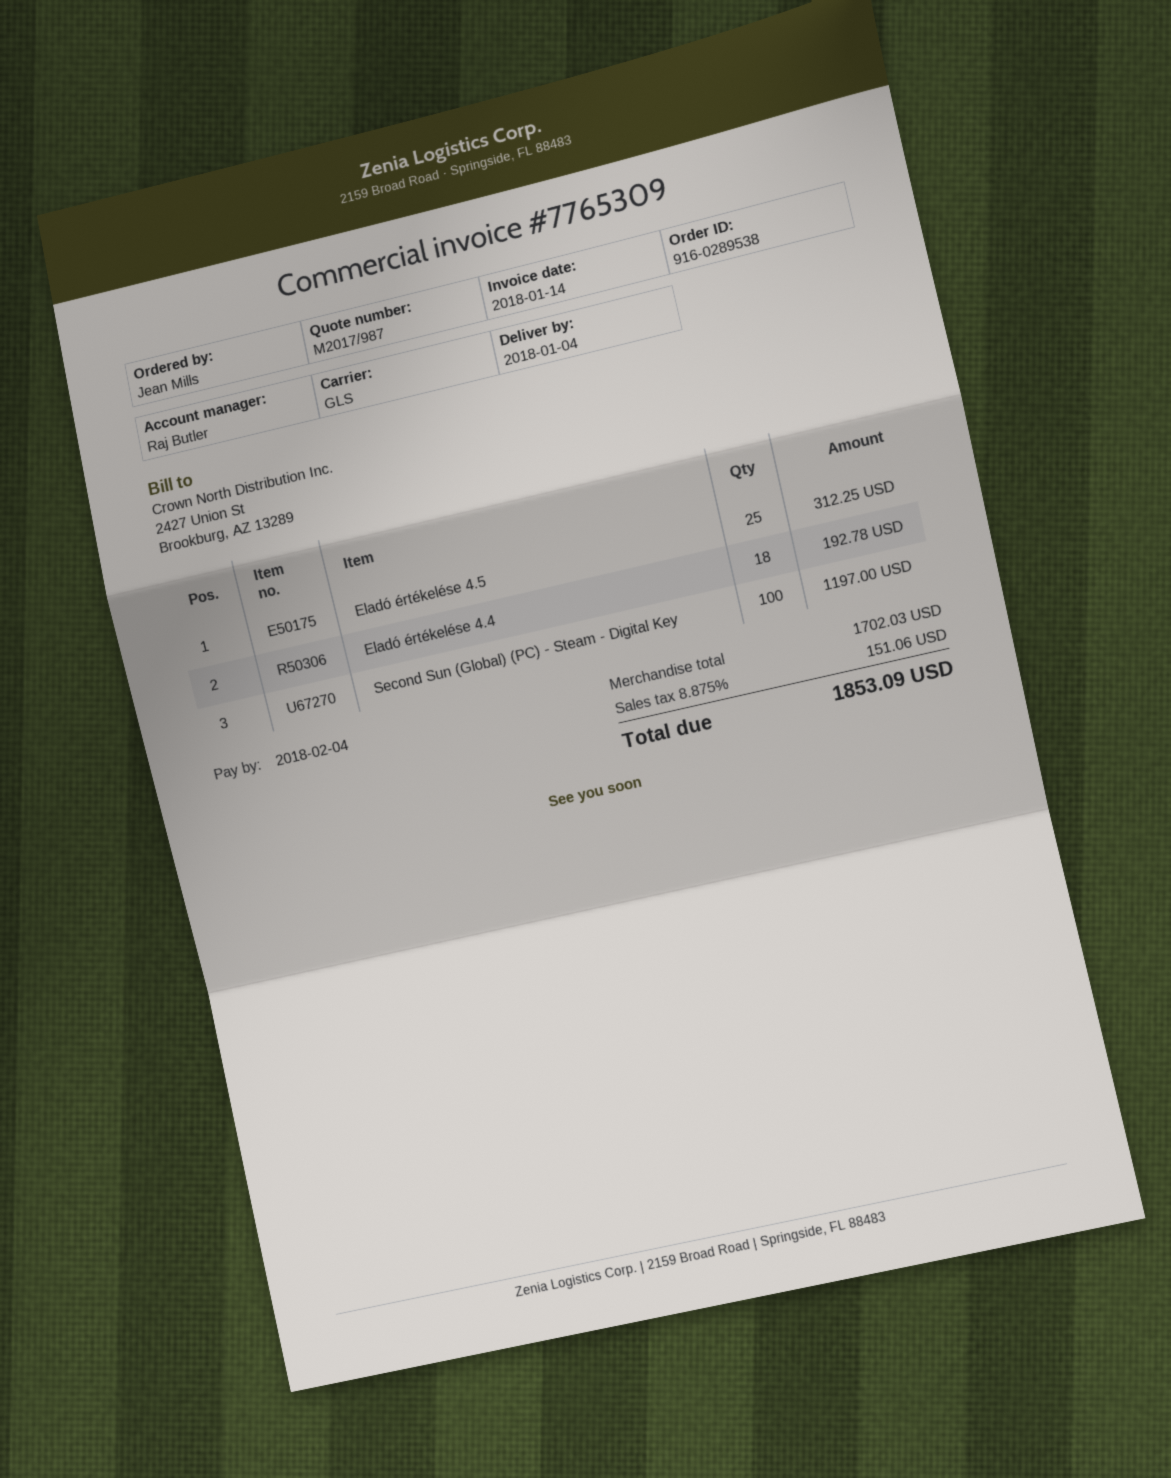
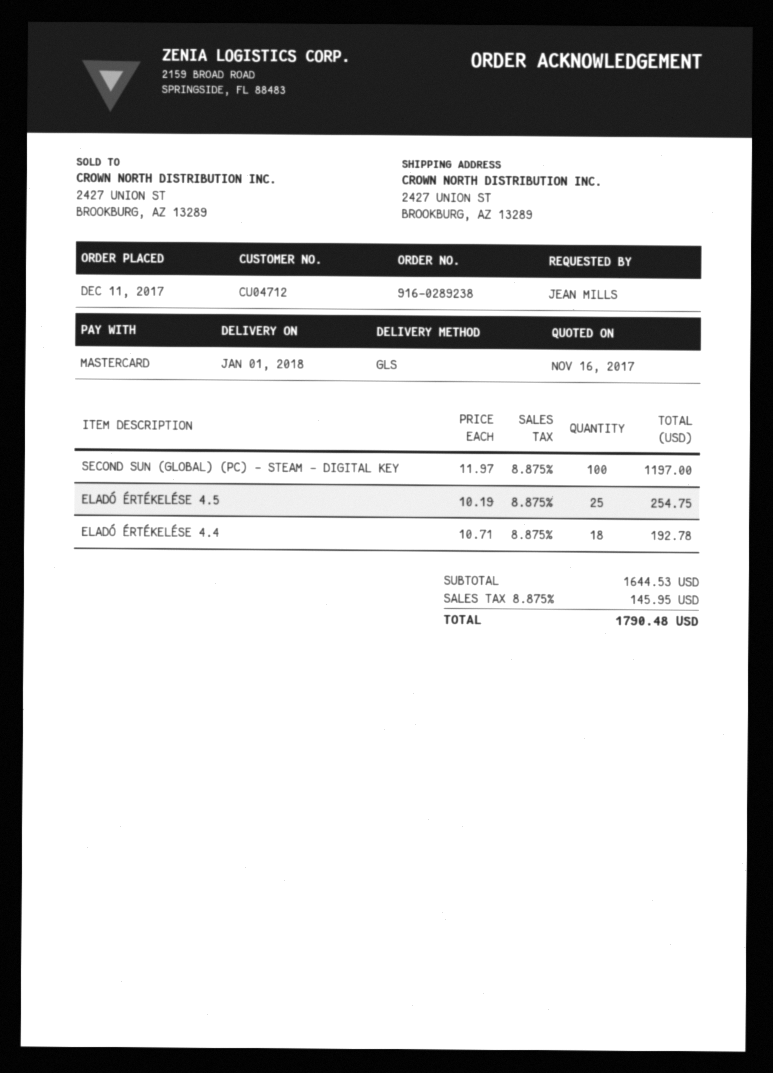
order number: 916-0289538 -> 916-0289238
delivery date: 2018-01-04 -> 2018-01-01
Eladó értékelése 4.5: 25 for 312.25 -> 25 for 254.75
subtotal: 1702.03 -> 1644.53
tax: 8.875% = 151.06 -> 8.875% = 145.95
total: 1853.09 -> 1790.48

